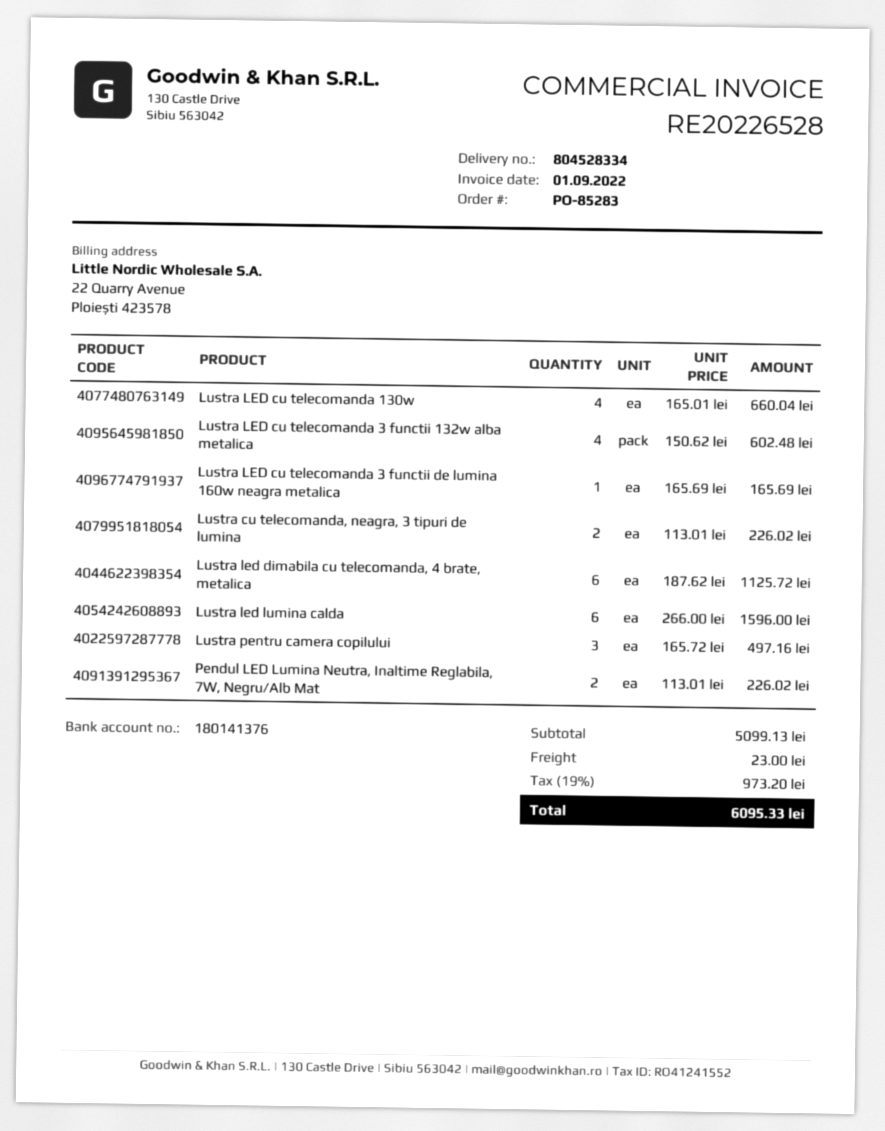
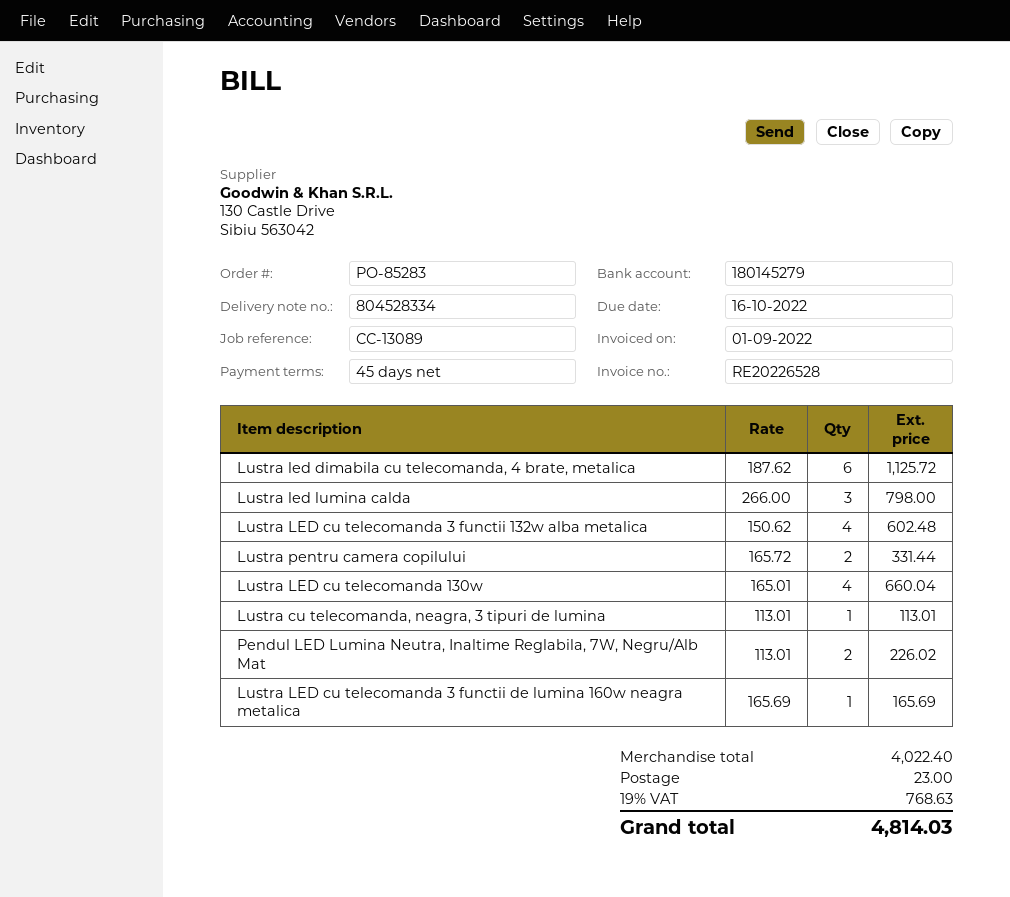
bank account: 180141376 -> 180145279
Lustra cu telecomanda, neagra, 3 tipuri de lumina: 2 x 113.01 = 226.02 -> 1 x 113.01 = 113.01
Lustra led lumina calda: 6 x 266.00 = 1596.00 -> 3 x 266.00 = 798.00
Lustra pentru camera copilului: 3 x 165.72 = 497.16 -> 2 x 165.72 = 331.44
subtotal: 5099.13 -> 4022.40
tax: 19% = 973.20 -> 19% = 768.63
total: 6095.33 -> 4814.03

